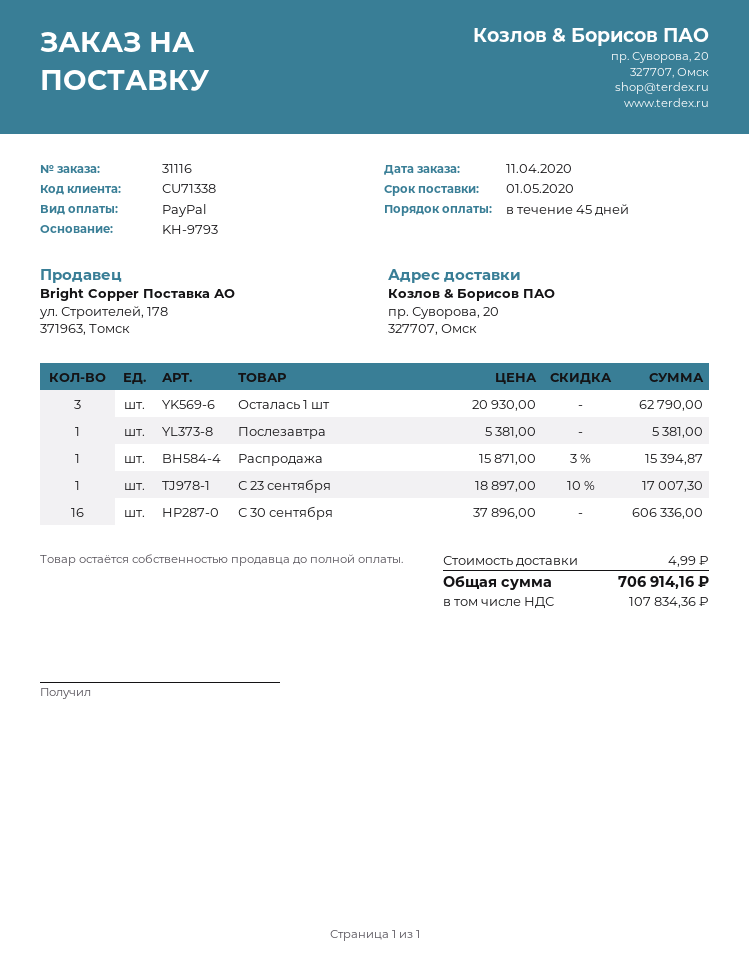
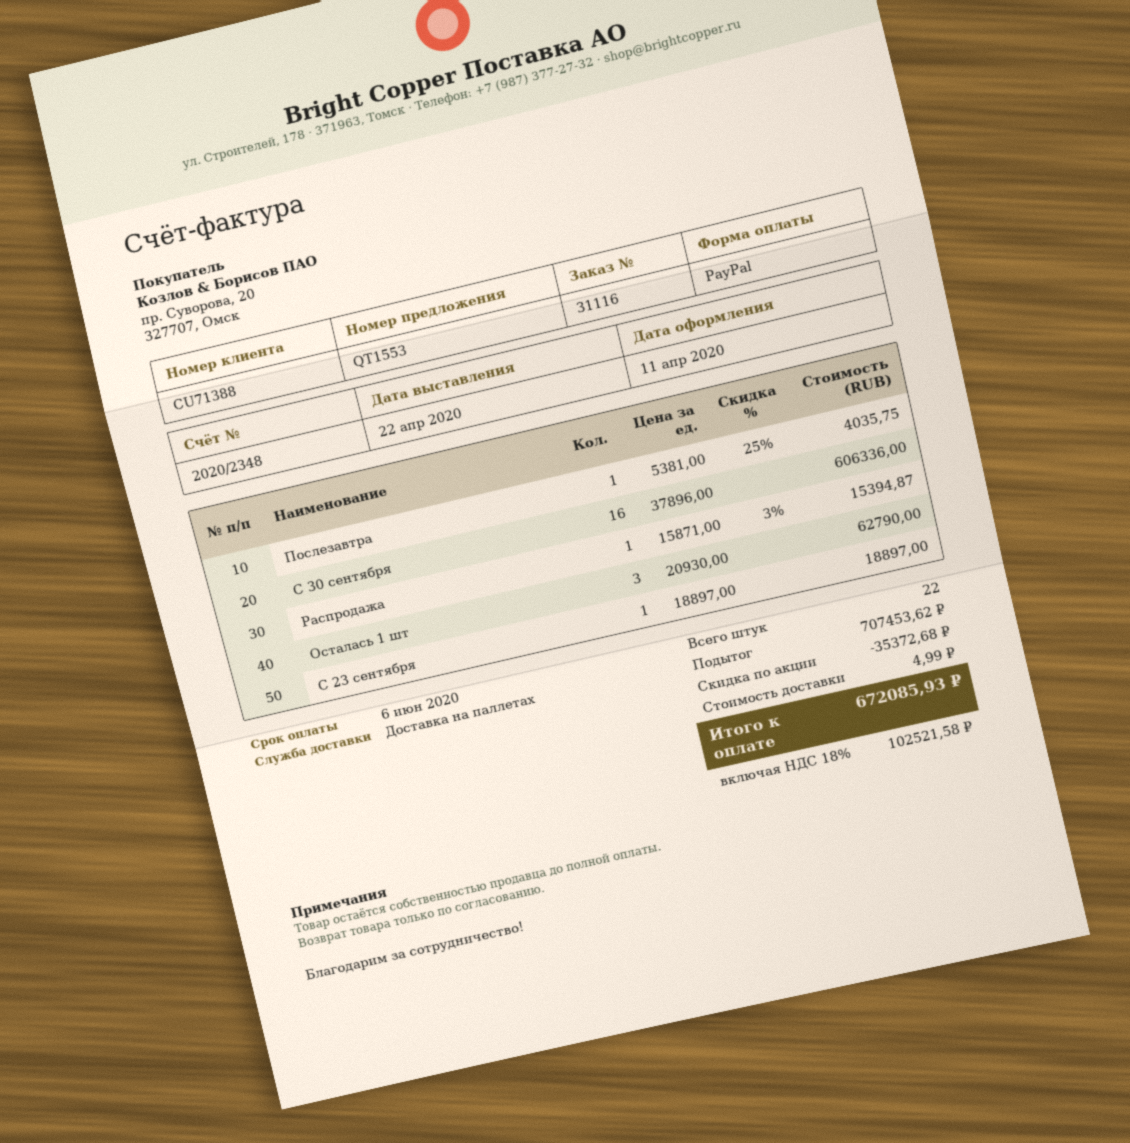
customer number: CU71338 -> CU71388
Послезавтра: 1 x 5381.00 = 5381.00 -> 1 x 5381.00 - 25% = 4035.75
С 23 сентября: 1 x 18897.00 - 10% = 17007.30 -> 1 x 18897.00 = 18897.00
discount: none -> 35372.68
tax: 107834.36 -> 102521.58
total: 706914.16 -> 672085.93

